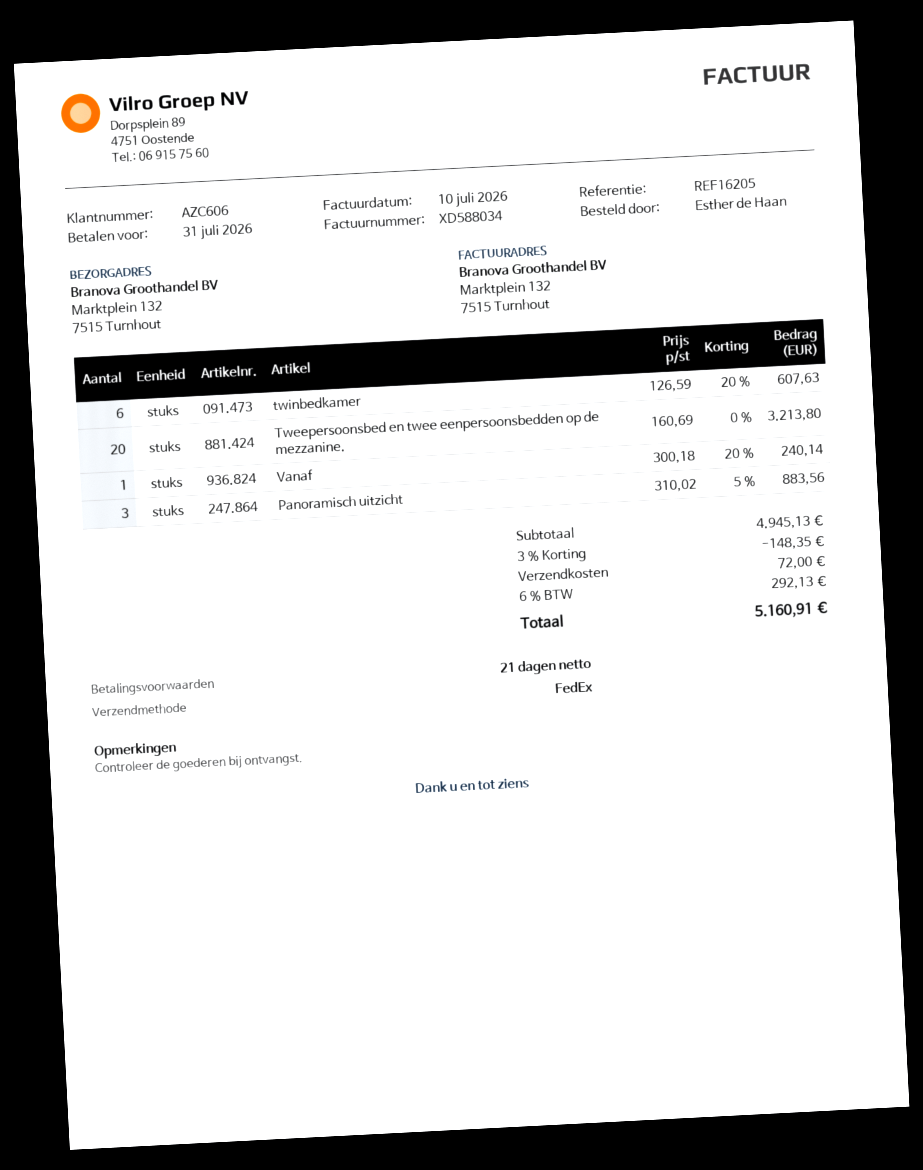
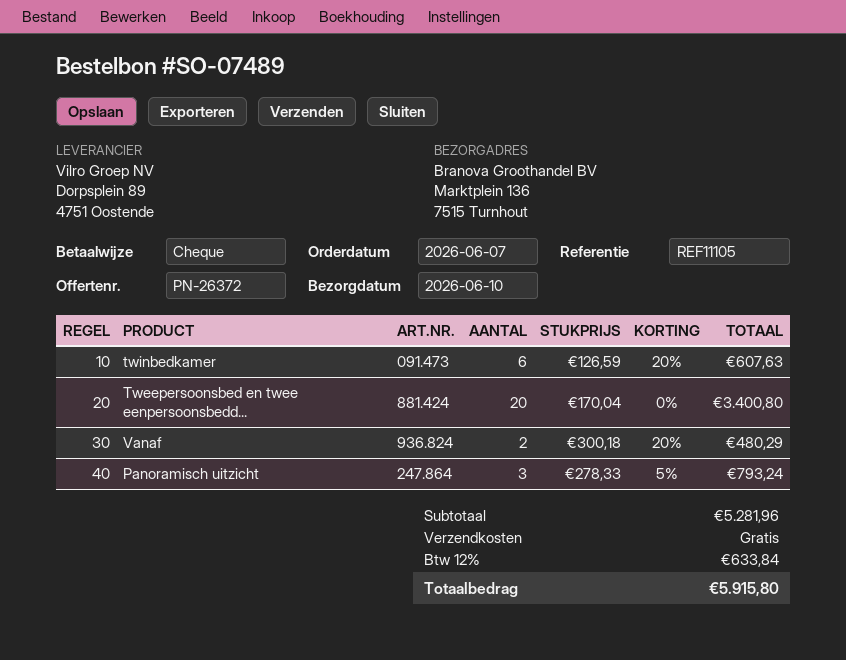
reference: REF16205 -> REF11105
ship to: Marktplein 132, 7515 Turnhout -> Marktplein 136, 7515 Turnhout
Tweepersoonsbed en twee eenpersoonsbedden op de mezzanine.: 20 x 160.69 = 3213.80 -> 20 x 170.04 = 3400.80
Vanaf: 1 x 300.18 - 20% = 240.14 -> 2 x 300.18 - 20% = 480.29
Panoramisch uitzicht: 3 x 310.02 - 5% = 883.56 -> 3 x 278.33 - 5% = 793.24
subtotal: 4945.13 -> 5281.96
discount: 3% = 148.35 -> none
shipping: 72.00 -> 0.00
tax: 6% = 292.13 -> 12% = 633.84
total: 5160.91 -> 5915.80

